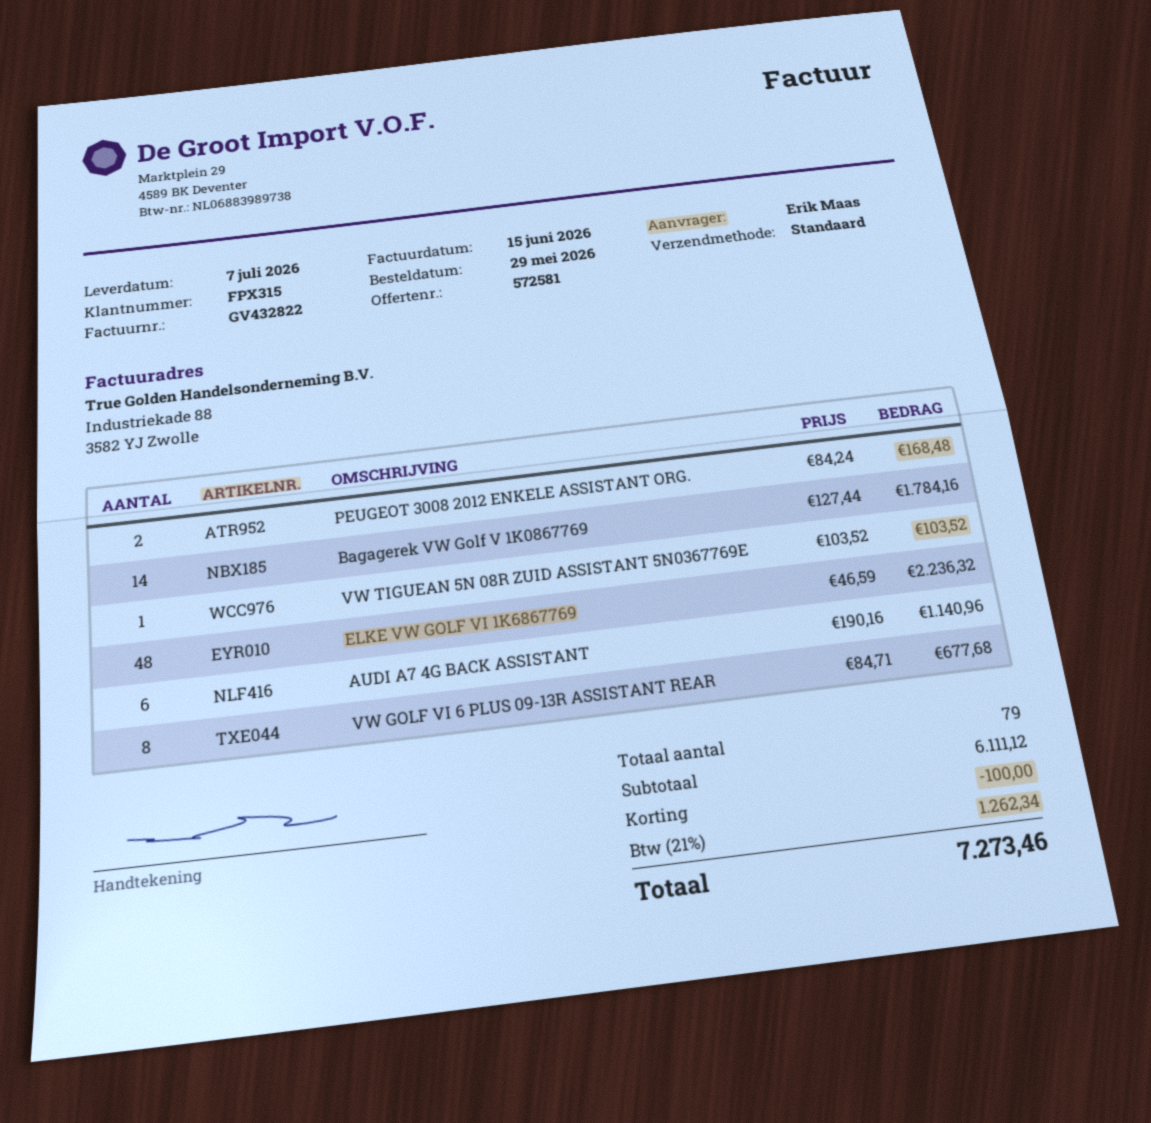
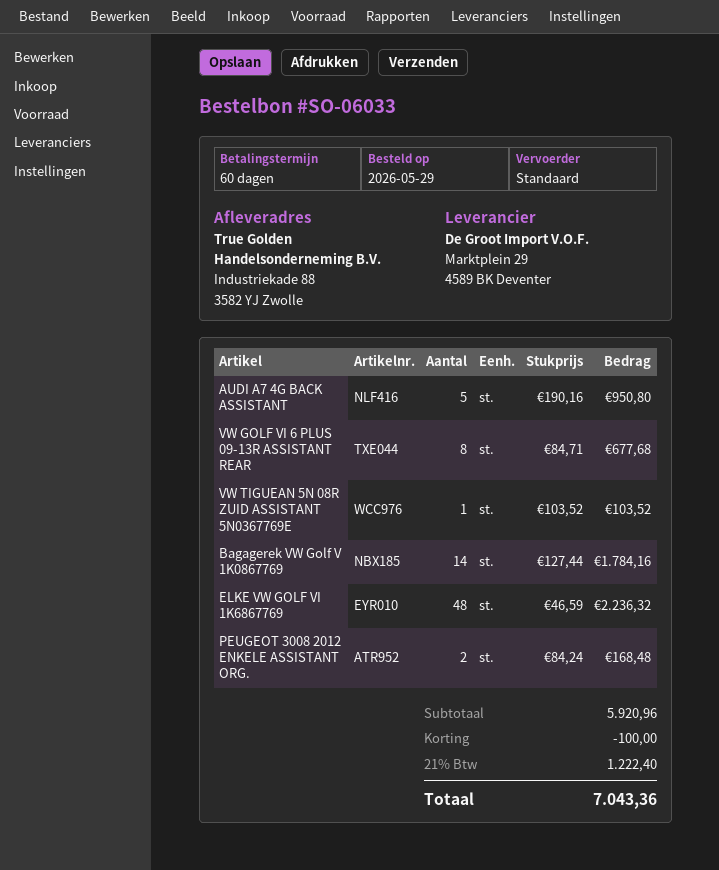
AUDI A7 4G BACK ASSISTANT: 6 x 190.16 = 1140.96 -> 5 x 190.16 = 950.80
subtotal: 6111.12 -> 5920.96
tax: 21% = 1262.34 -> 21% = 1222.40
total: 7273.46 -> 7043.36

